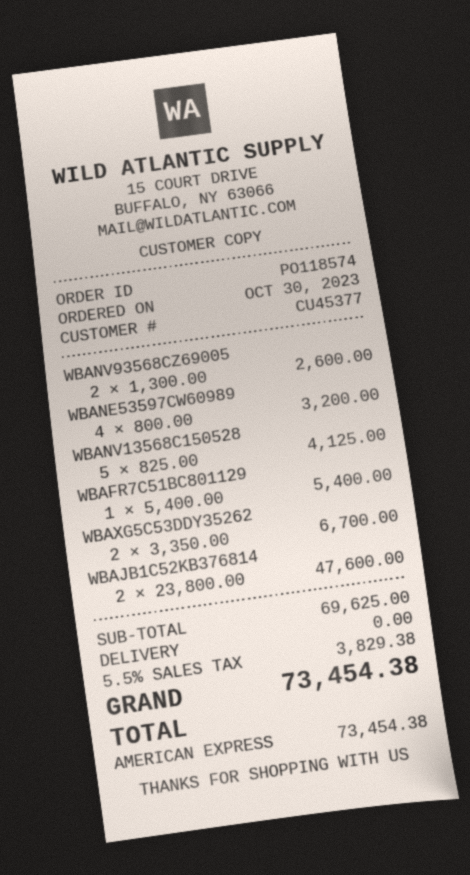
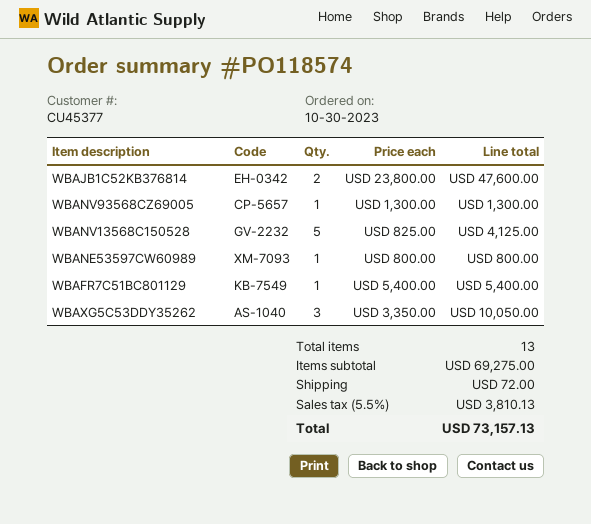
WBANV93568CZ69005: 2 x 1300.00 = 2600.00 -> 1 x 1300.00 = 1300.00
WBANE53597CW60989: 4 x 800.00 = 3200.00 -> 1 x 800.00 = 800.00
WBAXG5C53DDY35262: 2 x 3350.00 = 6700.00 -> 3 x 3350.00 = 10050.00
subtotal: 69625.00 -> 69275.00
shipping: 0.00 -> 72.00
tax: 5.5% = 3829.38 -> 5.5% = 3810.13
total: 73454.38 -> 73157.13

